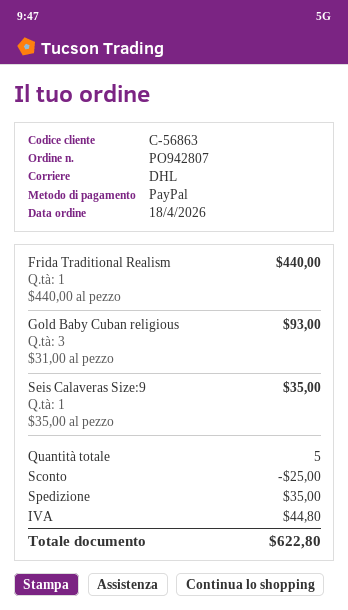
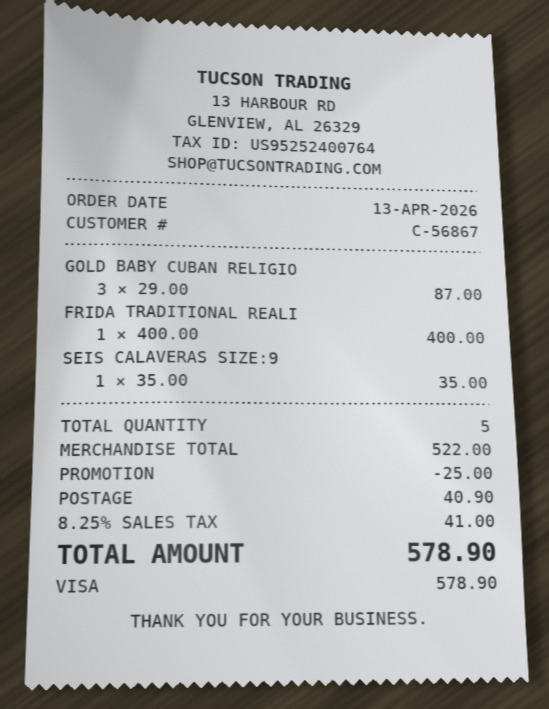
order date: 2026-04-18 -> 2026-04-13
customer number: C-56863 -> C-56867
payment method: PayPal -> Visa
Frida Traditional Realism: 1 x 440.00 = 440.00 -> 1 x 400.00 = 400.00
Gold Baby Cuban religious: 3 x 31.00 = 93.00 -> 3 x 29.00 = 87.00
shipping: 35.00 -> 40.90
tax: 44.80 -> 41.00
total: 622.80 -> 578.90

